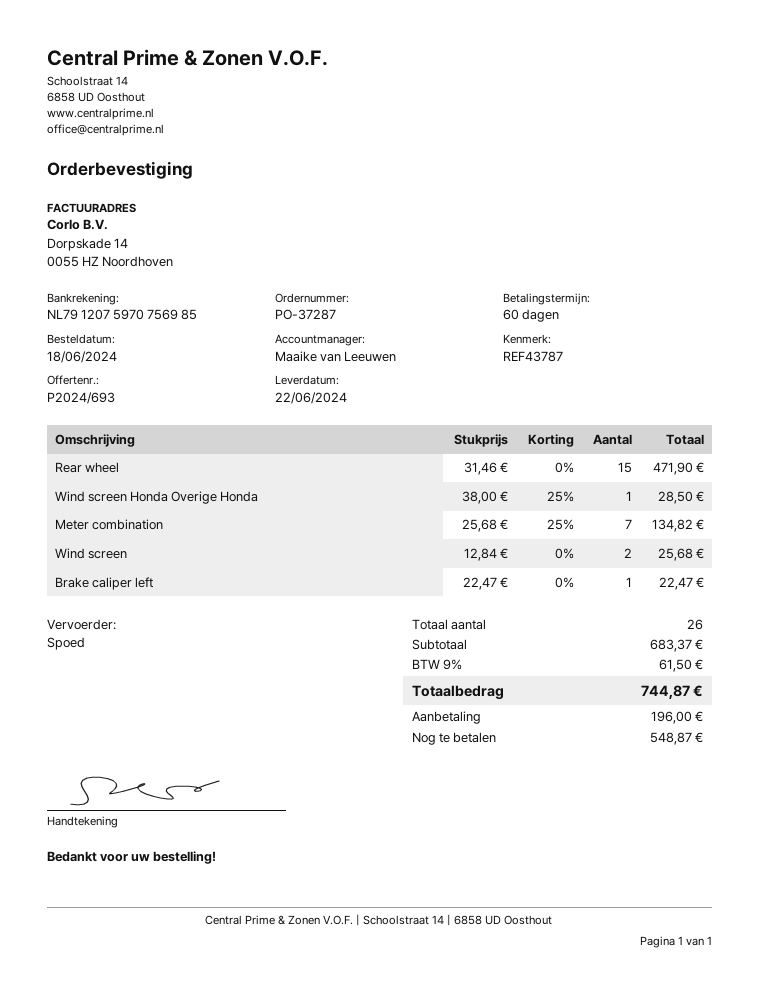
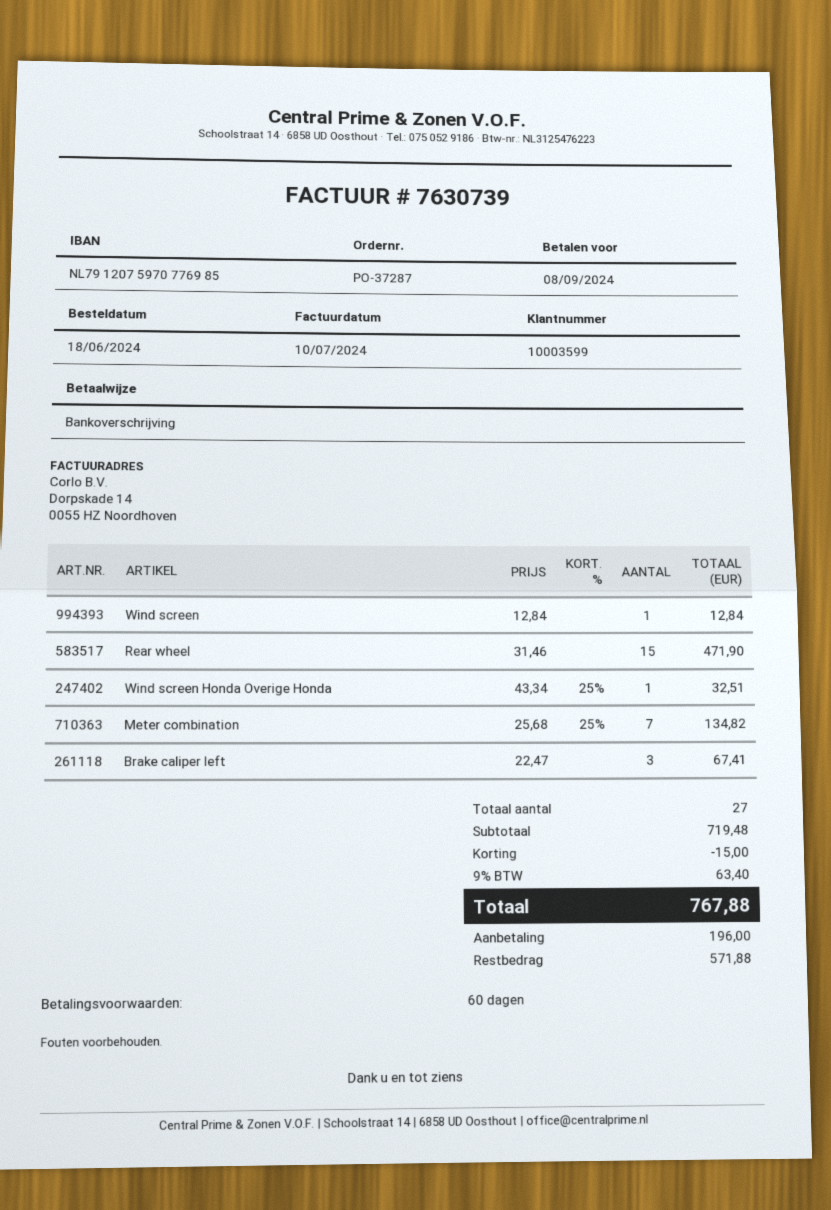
bank account: NL7912075970756985 -> NL7912075970776985
Wind screen Honda Overige Honda: 1 x 38.00 - 25% = 28.50 -> 1 x 43.34 - 25% = 32.51
Wind screen: 2 x 12.84 = 25.68 -> 1 x 12.84 = 12.84
Brake caliper left: 1 x 22.47 = 22.47 -> 3 x 22.47 = 67.41
total quantity: 26 -> 27
subtotal: 683.37 -> 719.48
discount: none -> 15.00
tax: 9% = 61.50 -> 9% = 63.40
total: 744.87 -> 767.88
balance: 548.87 -> 571.88

